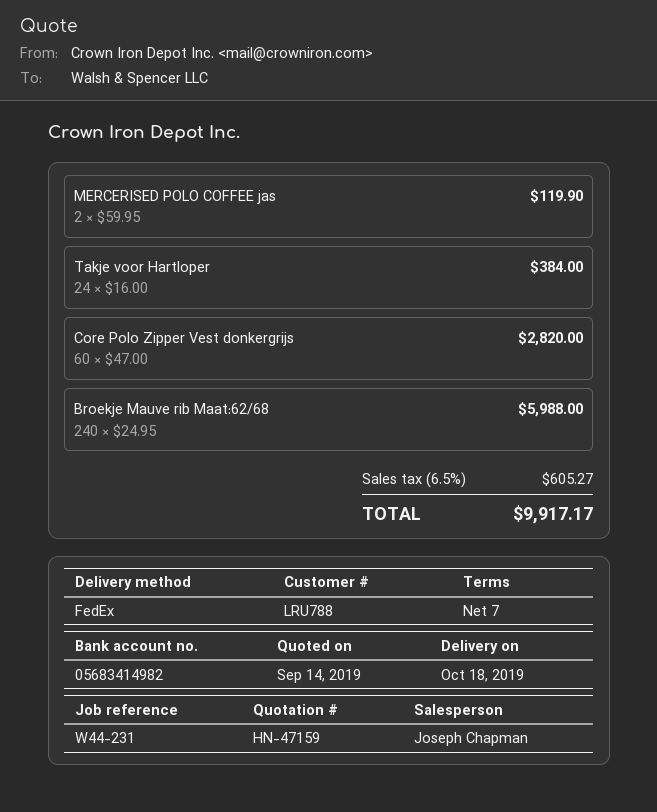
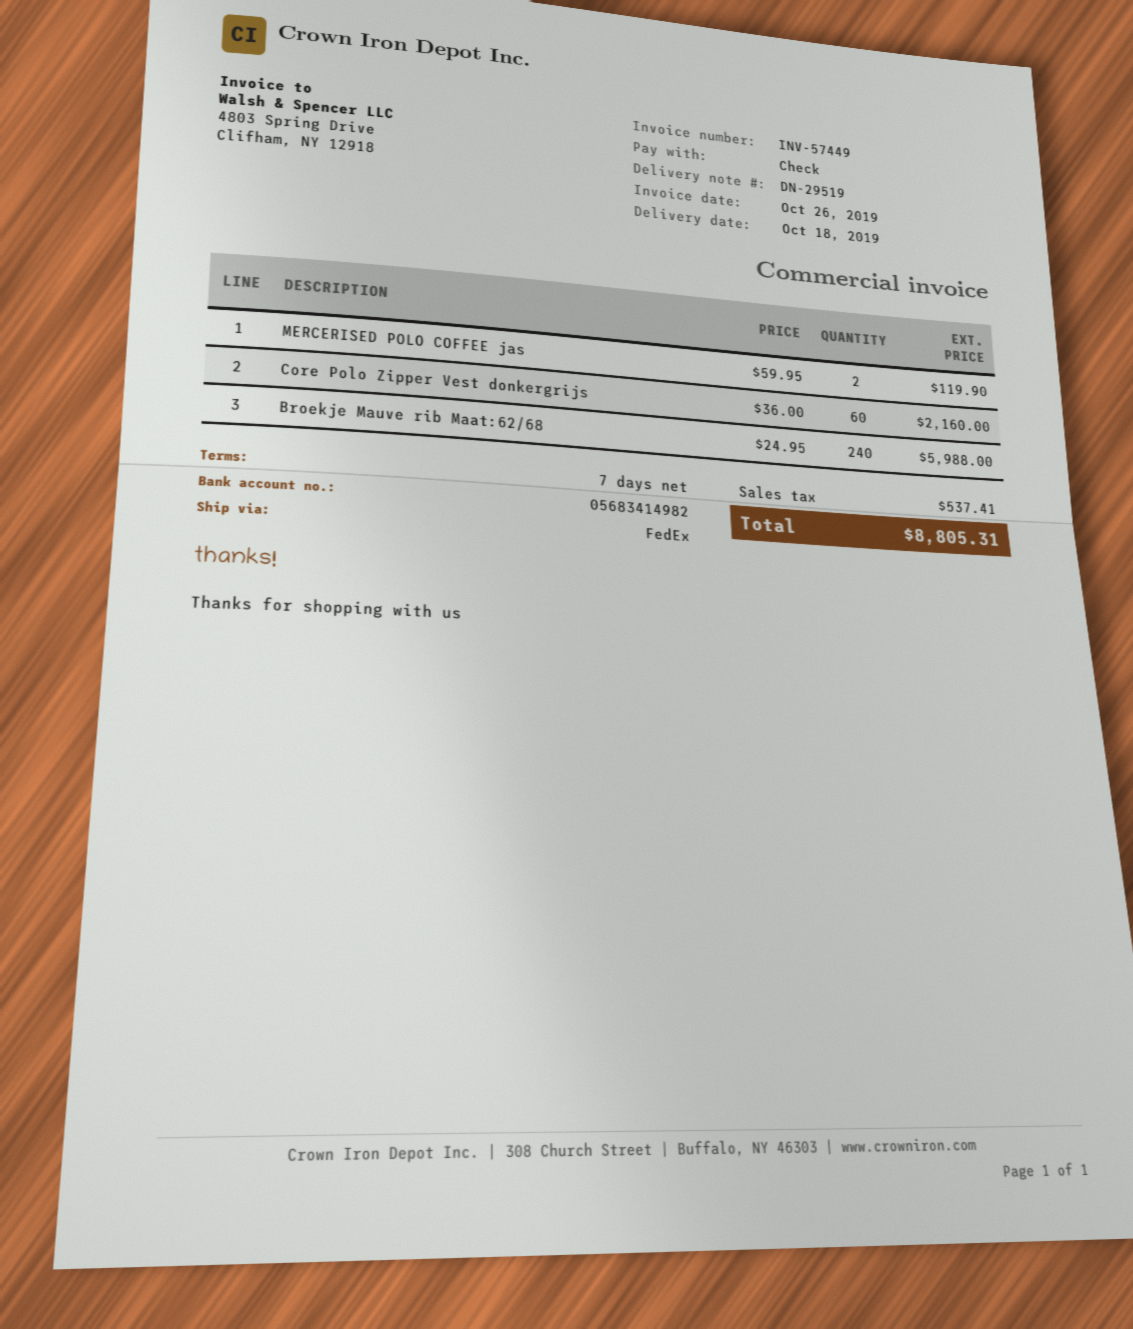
Takje voor Hartloper: 24 x 16.00 = 384.00 -> none
Core Polo Zipper Vest donkergrijs: 60 x 47.00 = 2820.00 -> 60 x 36.00 = 2160.00
tax: 605.27 -> 537.41
total: 9917.17 -> 8805.31

